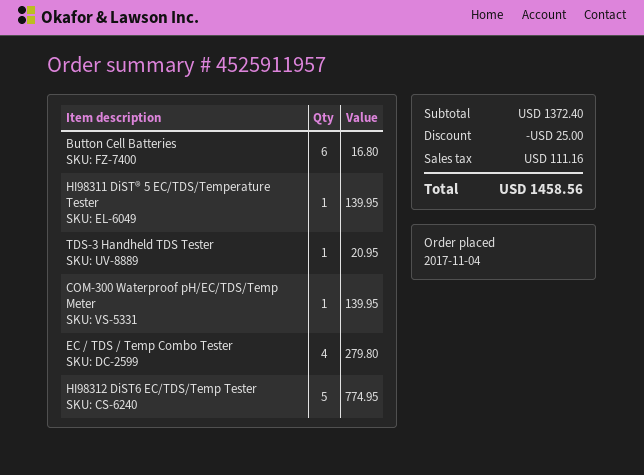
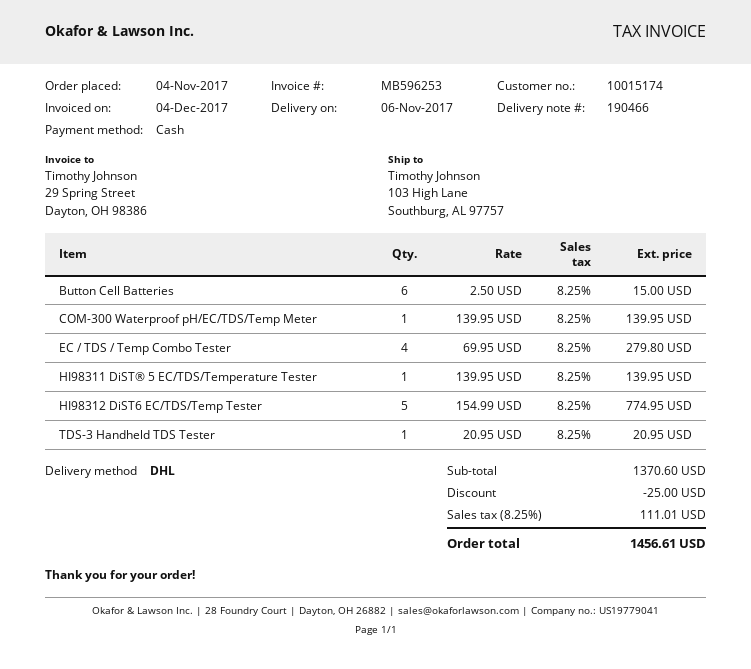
Button Cell Batteries: 6 for 16.80 -> 6 for 15.00
subtotal: 1372.40 -> 1370.60
tax: 111.16 -> 111.01
total: 1458.56 -> 1456.61

